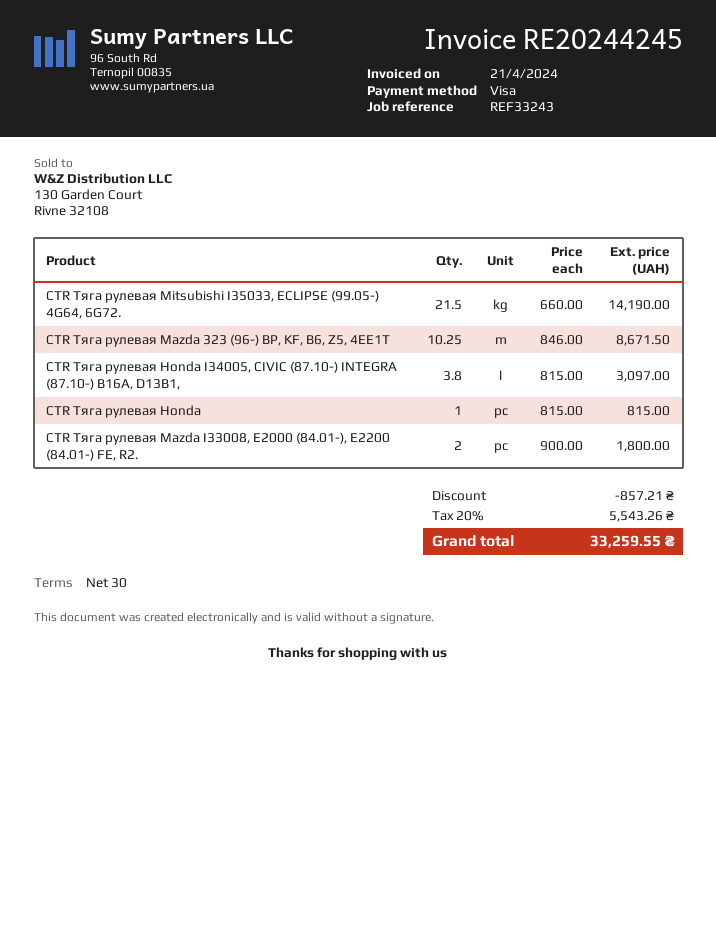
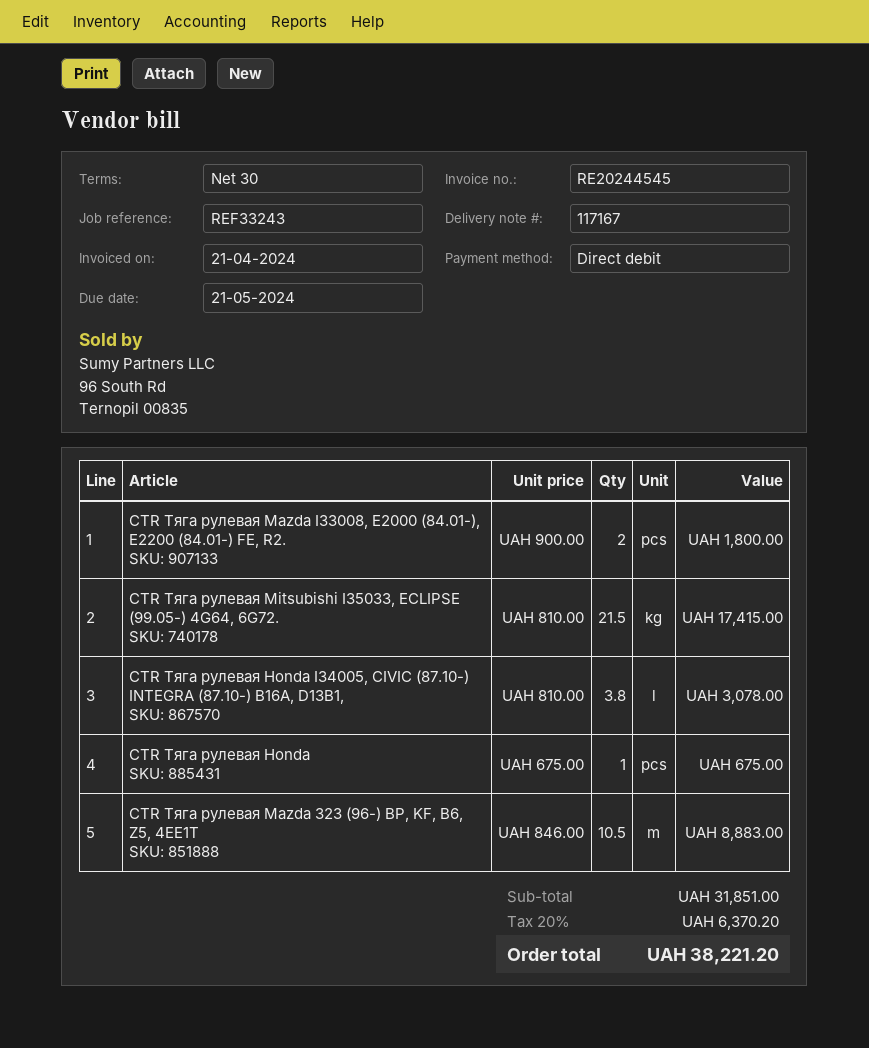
invoice number: RE20244245 -> RE20244545
payment method: Visa -> direct debit
CTR Тяга рулевая Mitsubishi I35033, ECLIPSE (99.05-) 4G64, 6G72.: 21.5 x 660.00 = 14190.00 -> 21.5 x 810.00 = 17415.00
CTR Тяга рулевая Mazda 323 (96-) BP, KF, B6, Z5, 4EE1T: 10.25 x 846.00 = 8671.50 -> 10.5 x 846.00 = 8883.00
CTR Тяга рулевая Honda I34005, CIVIC (87.10-) INTEGRA (87.10-) B16A, D13B1,: 3.8 x 815.00 = 3097.00 -> 3.8 x 810.00 = 3078.00
CTR Тяга рулевая Honda: 1 x 815.00 = 815.00 -> 1 x 675.00 = 675.00
discount: 857.21 -> none
tax: 20% = 5543.26 -> 20% = 6370.20
total: 33259.55 -> 38221.20

